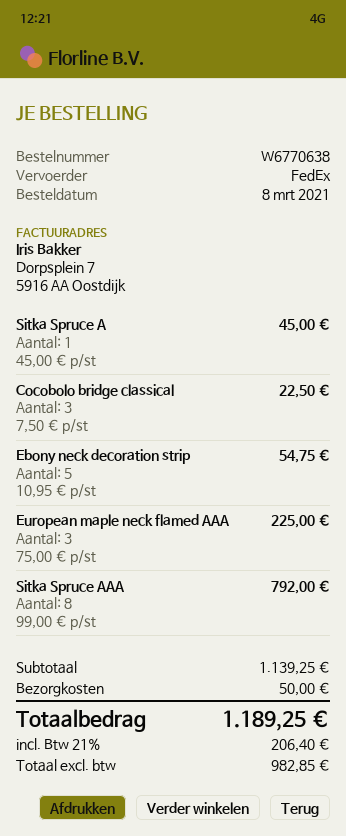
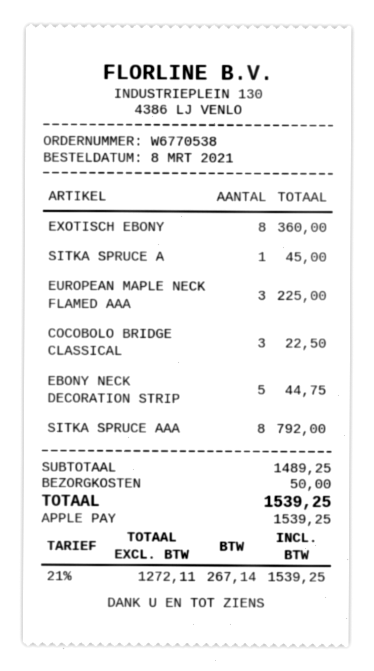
order number: W6770638 -> W6770538
Ebony neck decoration strip: 5 for 54.75 -> 5 for 44.75
EXOTISCH EBONY: none -> 8 for 360.00
subtotal: 1139.25 -> 1489.25
net: 982.85 -> 1272.11
tax: 21% = 206.40 -> 21% = 267.14
total: 1189.25 -> 1539.25

